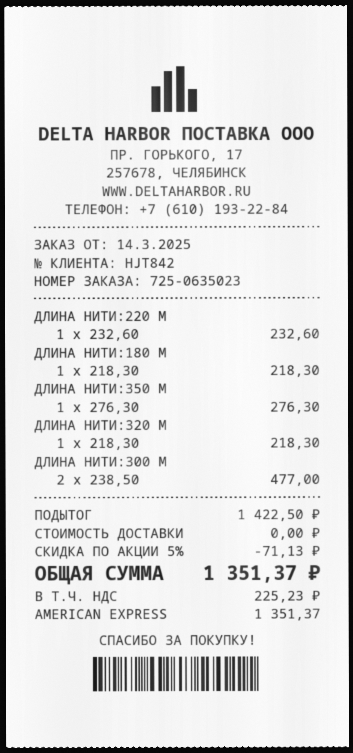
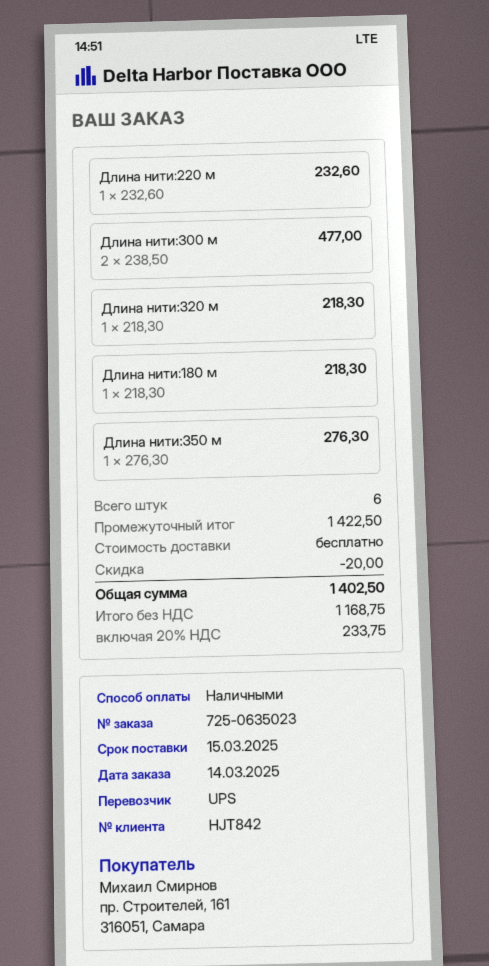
payment method: American Express -> cash
discount: 71.13 -> 20.00
tax: 225.23 -> 233.75
total: 1351.37 -> 1402.50

